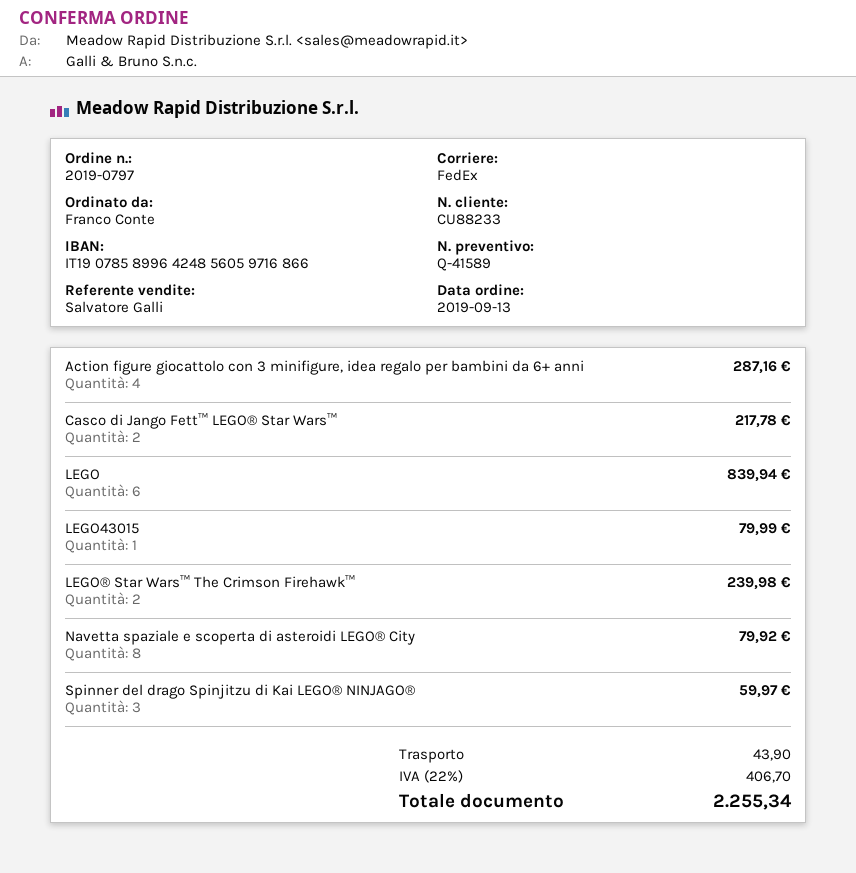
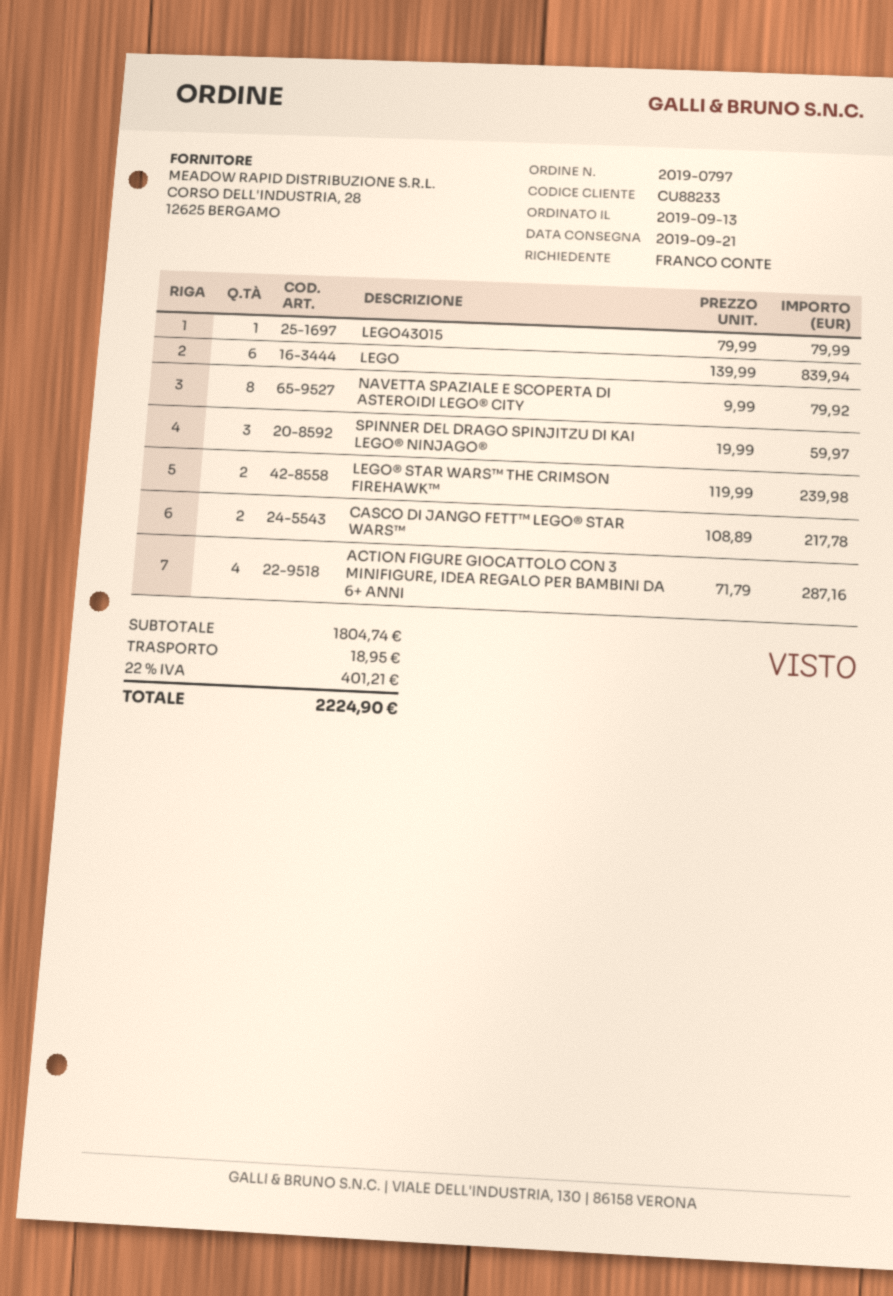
shipping: 43.90 -> 18.95
tax: 22% = 406.70 -> 22% = 401.21
total: 2255.34 -> 2224.90

